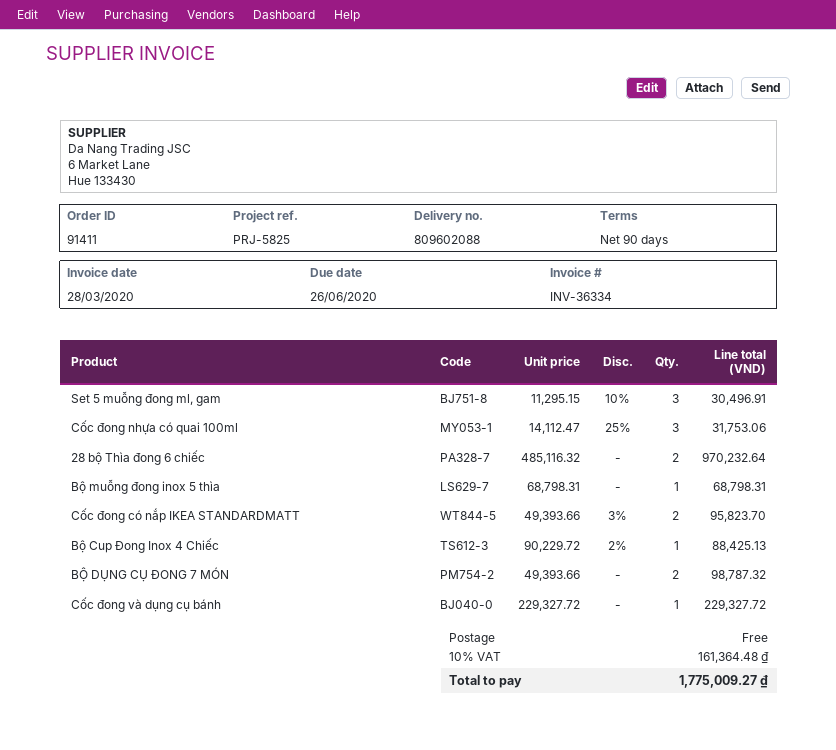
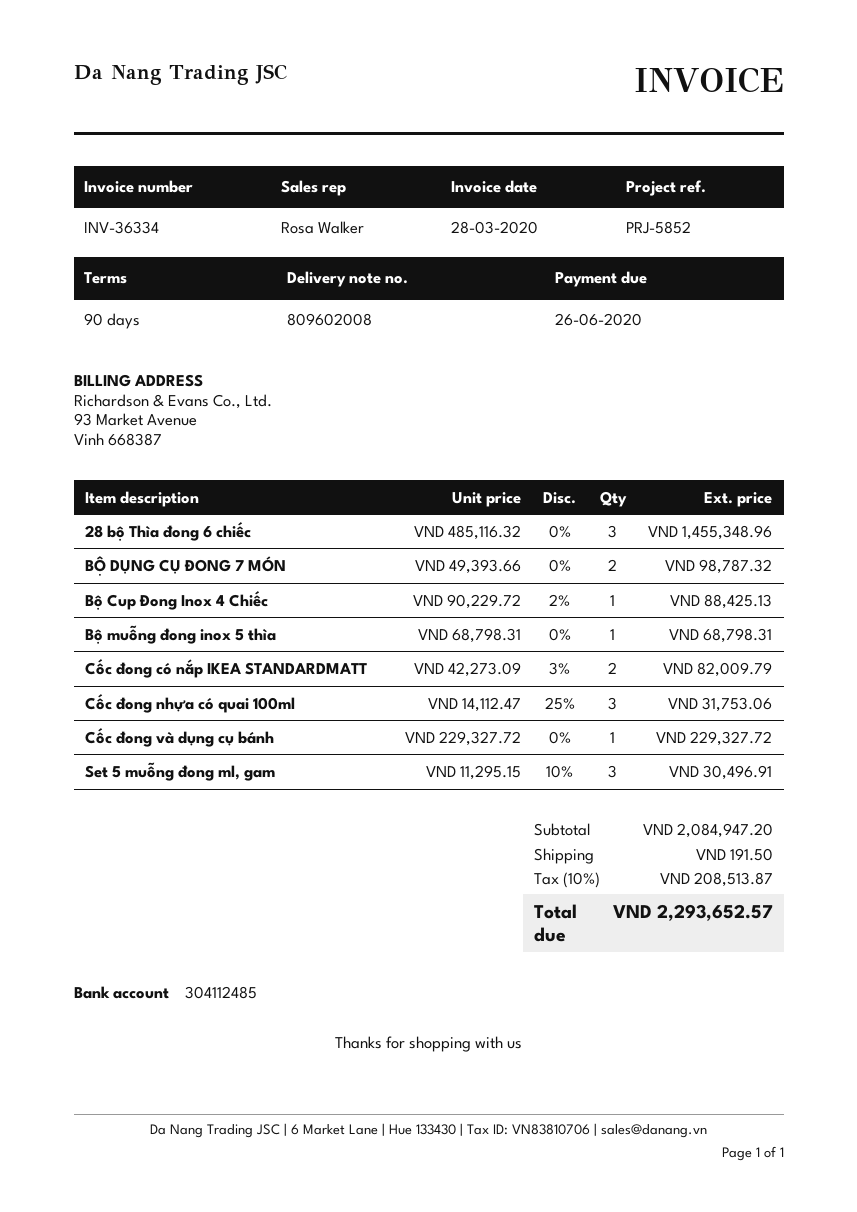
delivery note number: 809602088 -> 809602008
reference: PRJ-5825 -> PRJ-5852
28 bộ Thìa đong 6 chiếc: 2 x 485116.32 = 970232.64 -> 3 x 485116.32 = 1455348.96
Cốc đong có nắp IKEA STANDARDMATT: 2 x 49393.66 - 3% = 95823.70 -> 2 x 42273.09 - 3% = 82009.79
shipping: 0.00 -> 191.50
tax: 10% = 161364.48 -> 10% = 208513.87
total: 1775009.27 -> 2293652.57

